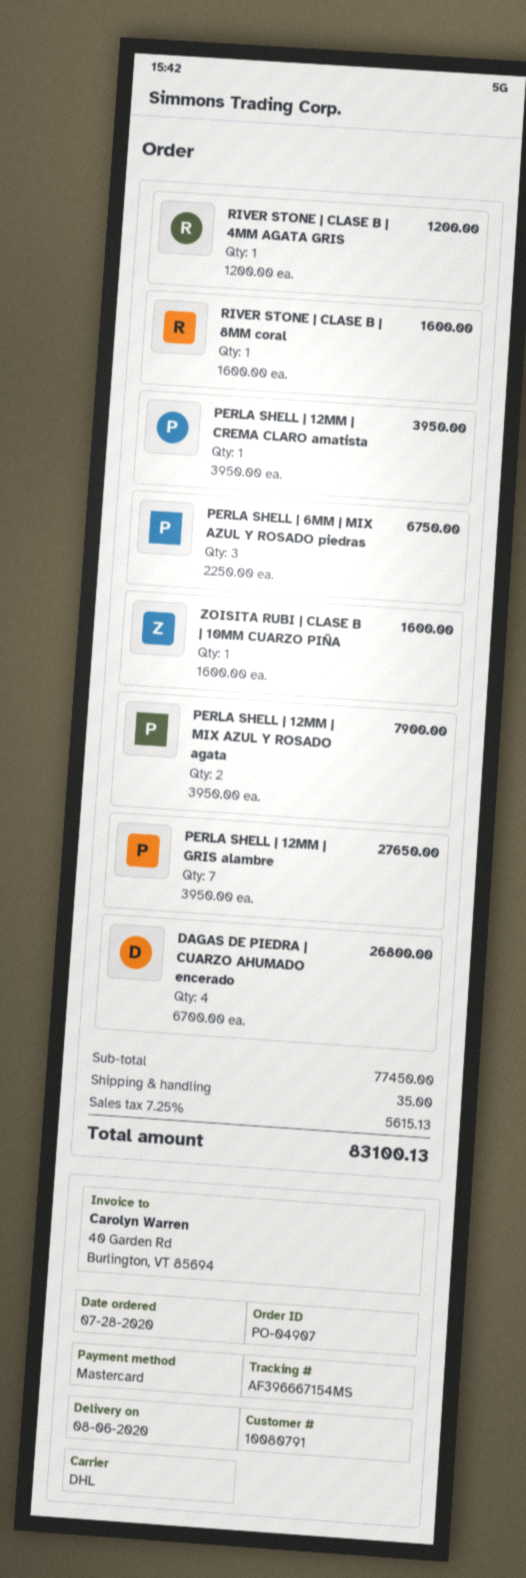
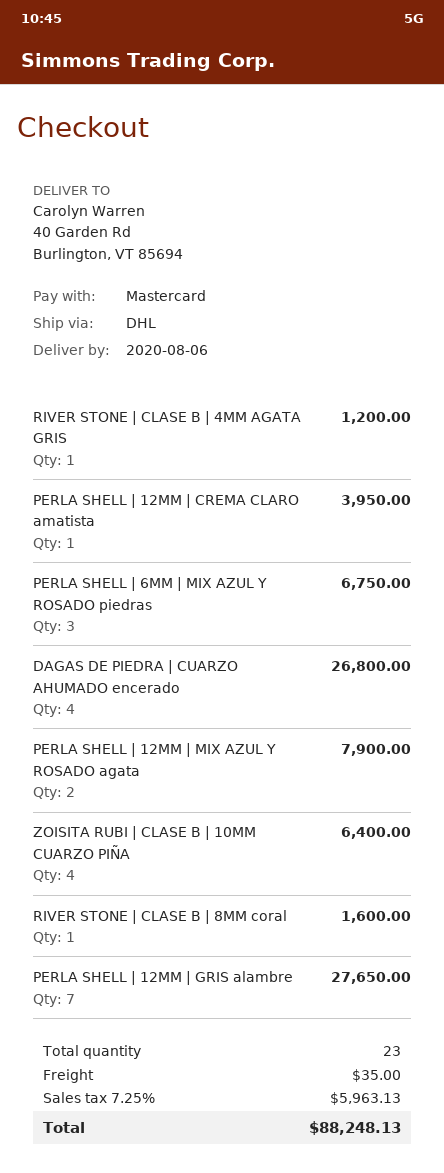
ZOISITA RUBI | CLASE B | 10MM CUARZO PIÑA: 1 for 1600.00 -> 4 for 6400.00
tax: 7.25% = 5615.13 -> 7.25% = 5963.13
total: 83100.13 -> 88248.13

